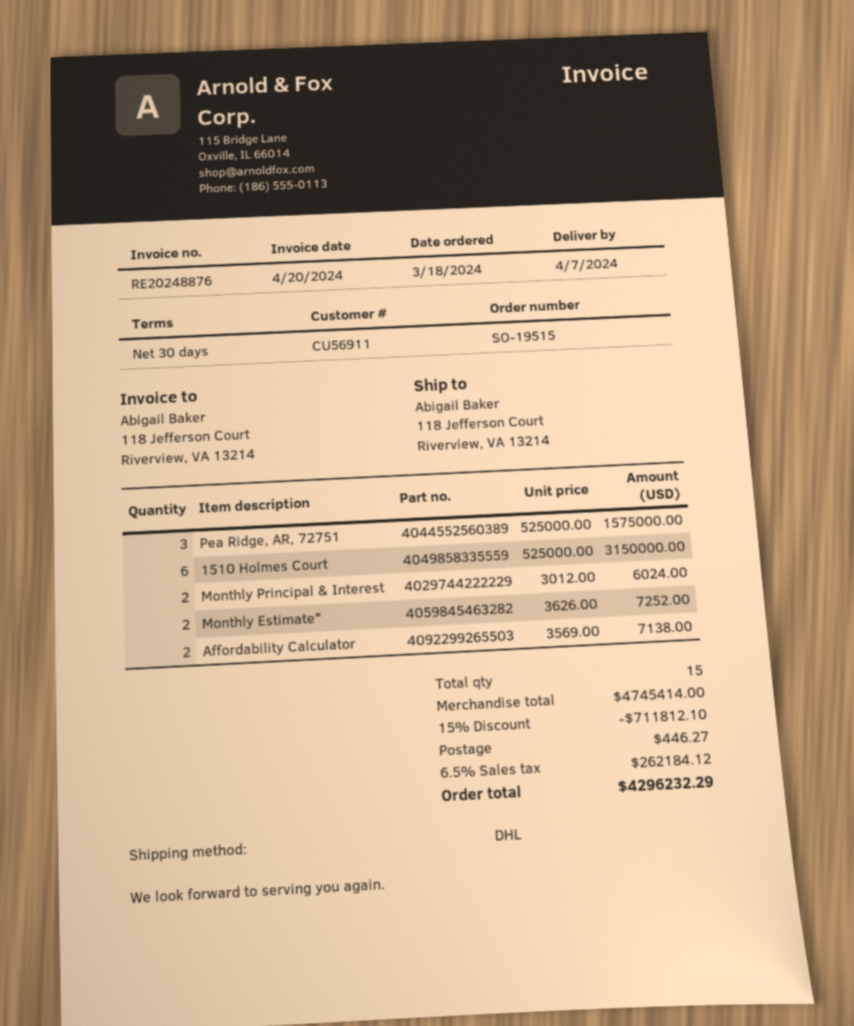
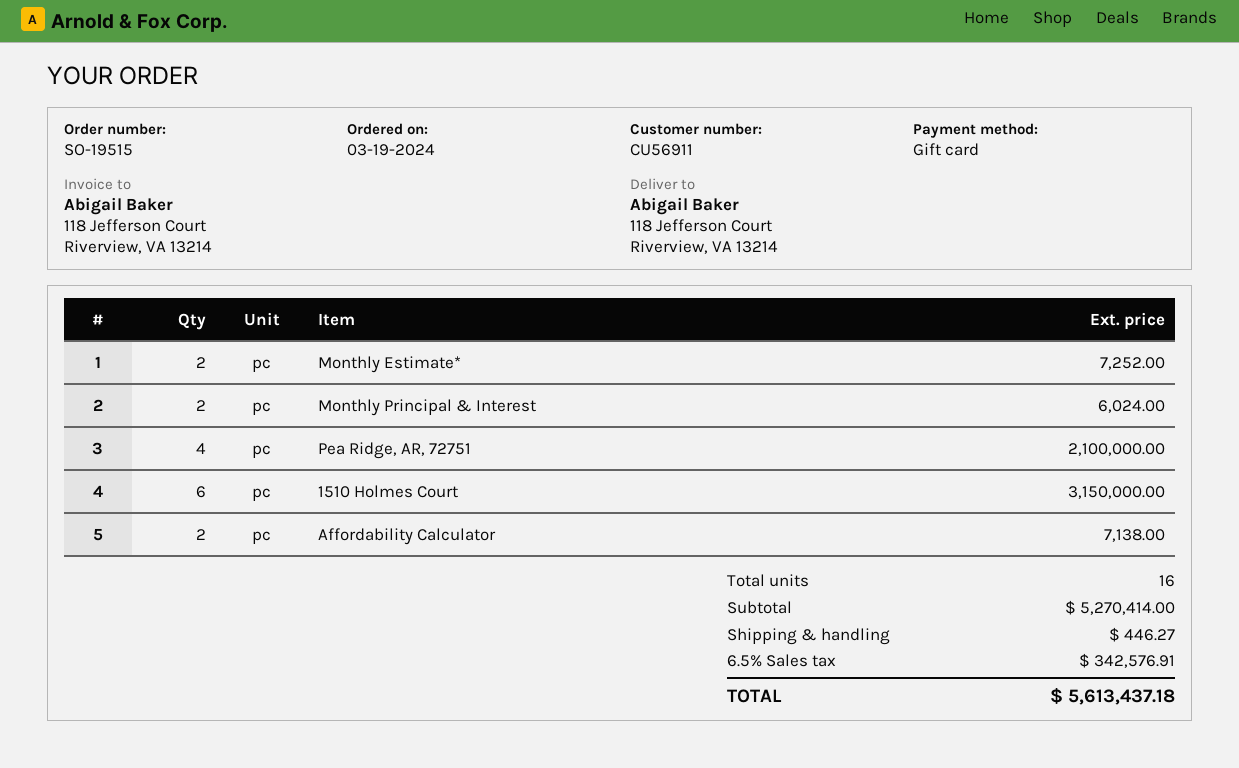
order date: 2024-03-18 -> 2024-03-19
Pea Ridge, AR, 72751: 3 for 1575000.00 -> 4 for 2100000.00
total quantity: 15 -> 16
subtotal: 4745414.00 -> 5270414.00
discount: 15% = 711812.10 -> none
tax: 6.5% = 262184.12 -> 6.5% = 342576.91
total: 4296232.29 -> 5613437.18

